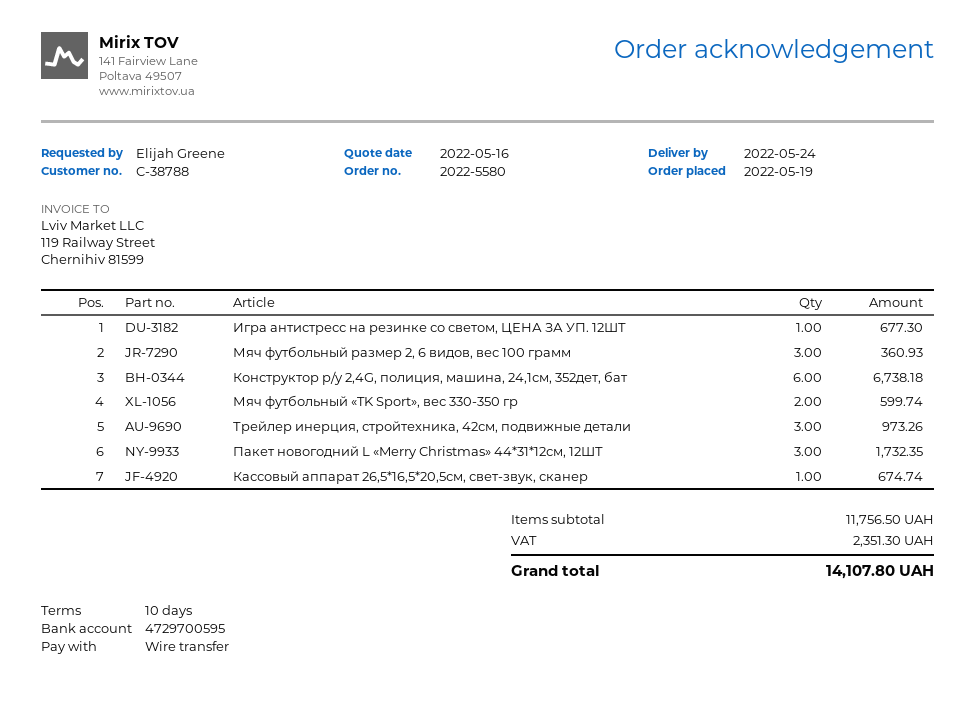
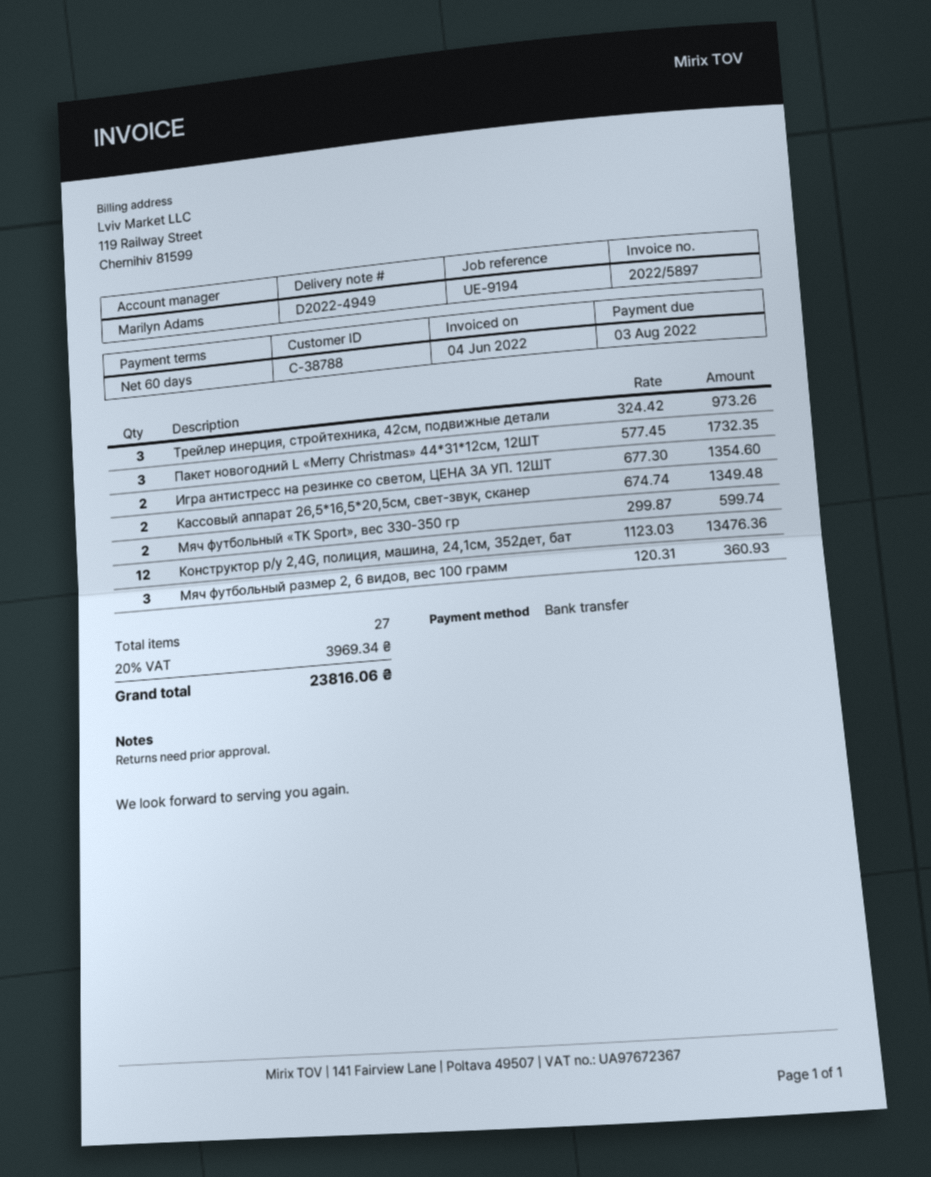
payment terms: 10 days -> 60 days
Игра антистресс на резинке со светом, ЦЕНА ЗА УП. 12ШТ: 1 for 677.30 -> 2 for 1354.60
Конструктор р/у 2,4G, полиция, машина, 24,1см, 352дет, бат: 6 for 6738.18 -> 12 for 13476.36
Кассовый аппарат 26,5*16,5*20,5см, свет-звук, сканер: 1 for 674.74 -> 2 for 1349.48
tax: 2351.30 -> 3969.34
total: 14107.80 -> 23816.06

